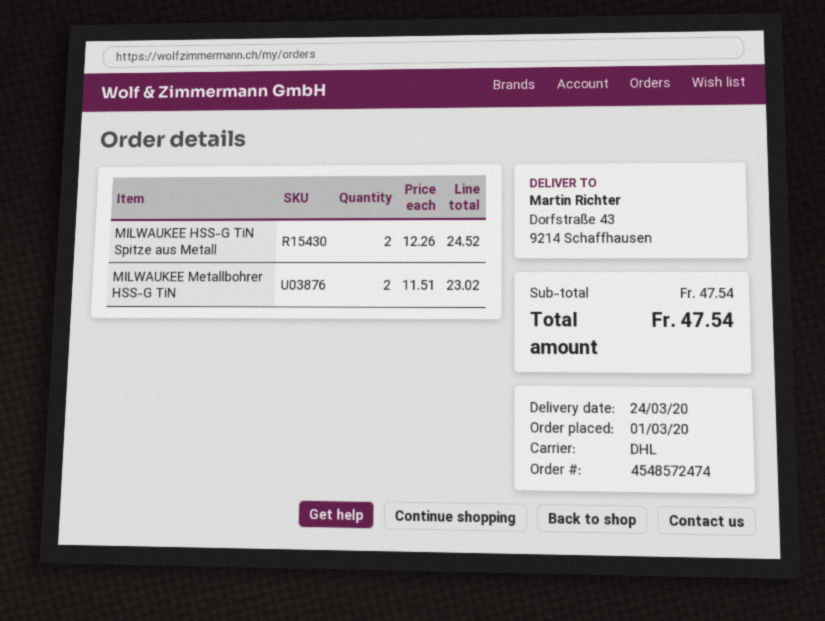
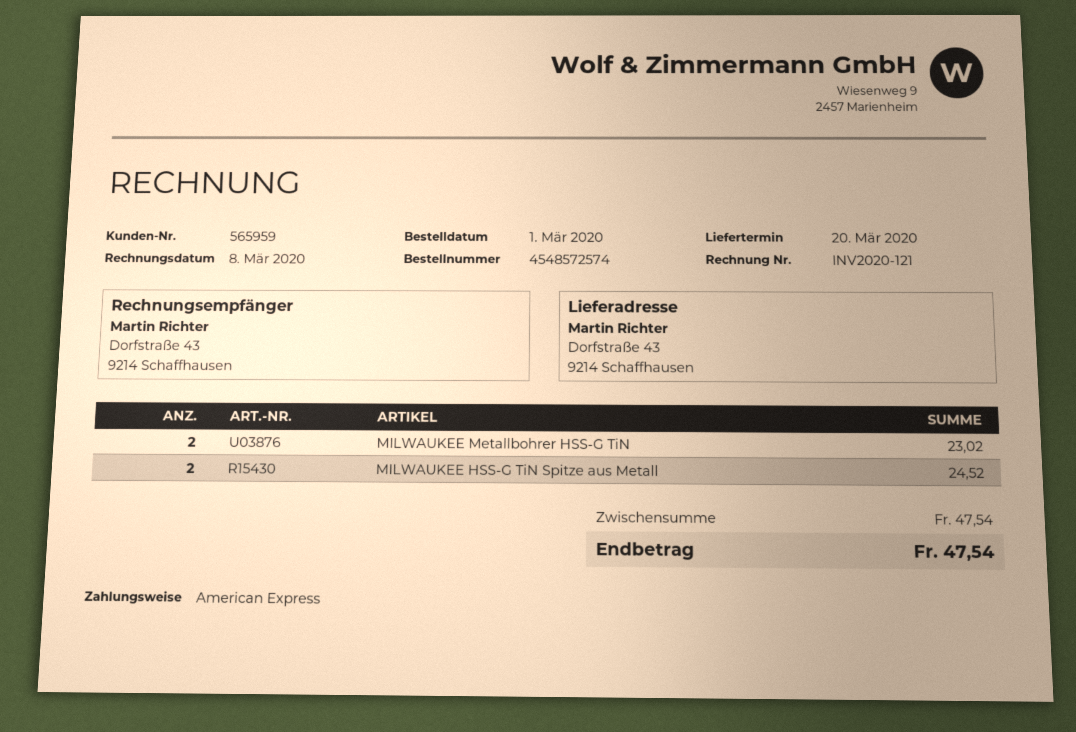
order number: 4548572474 -> 4548572574
delivery date: 2020-03-24 -> 2020-03-20

